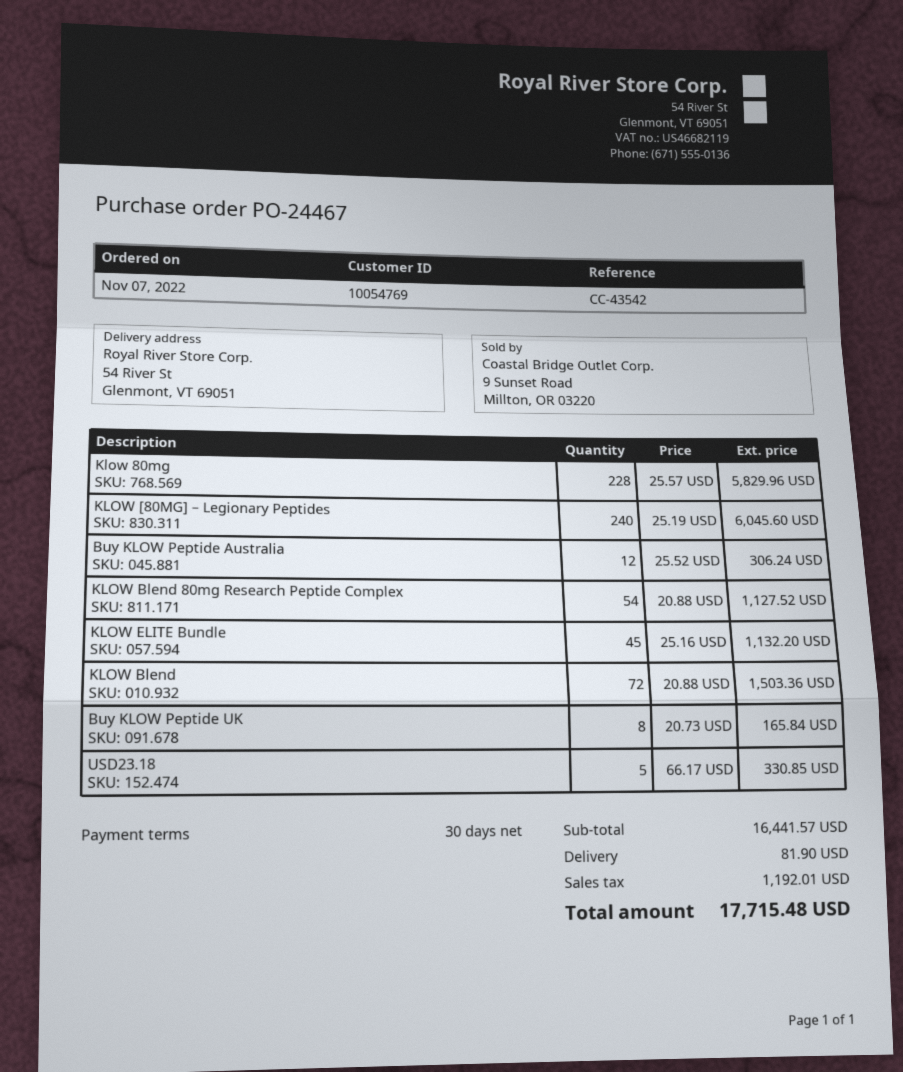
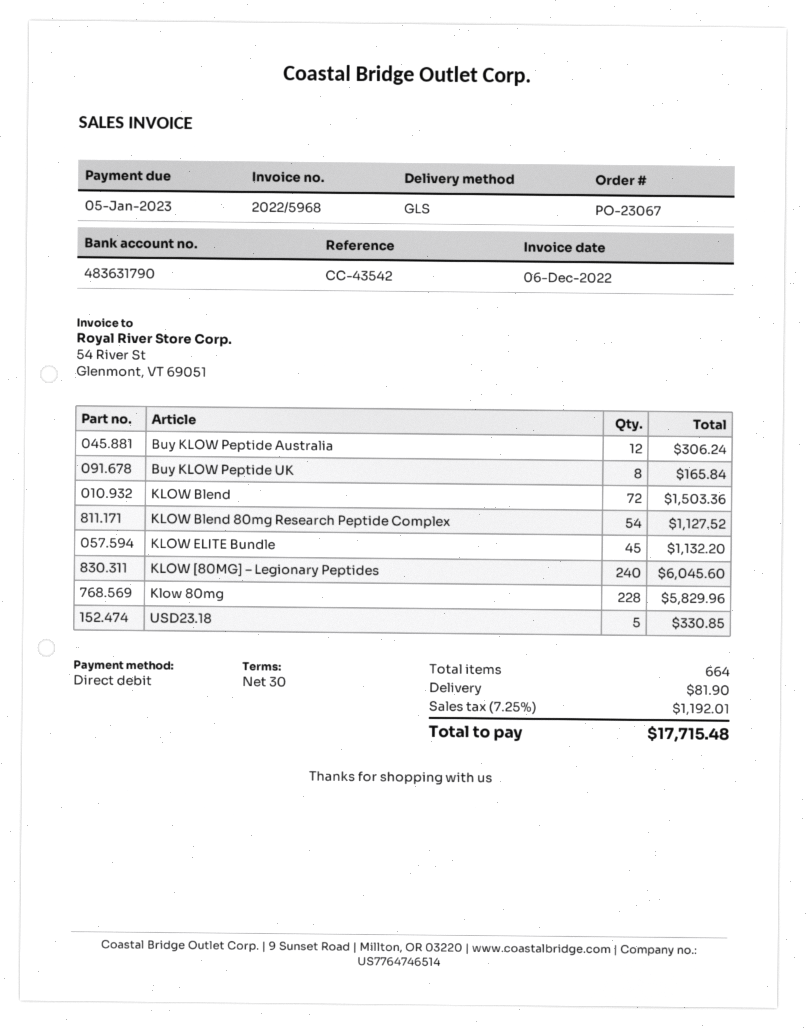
order number: PO-24467 -> PO-23067

